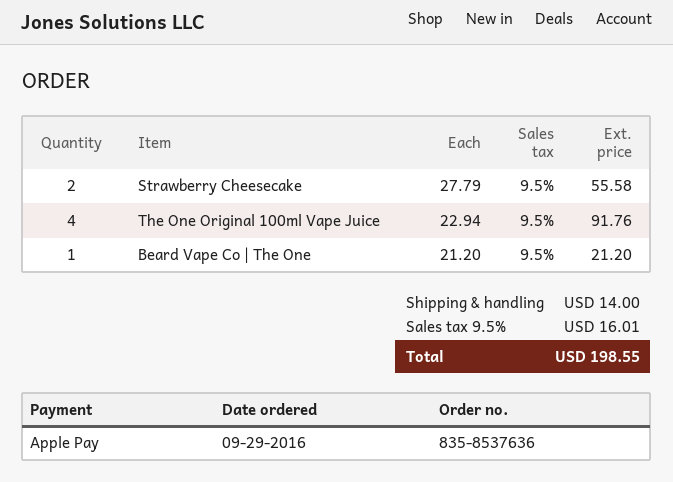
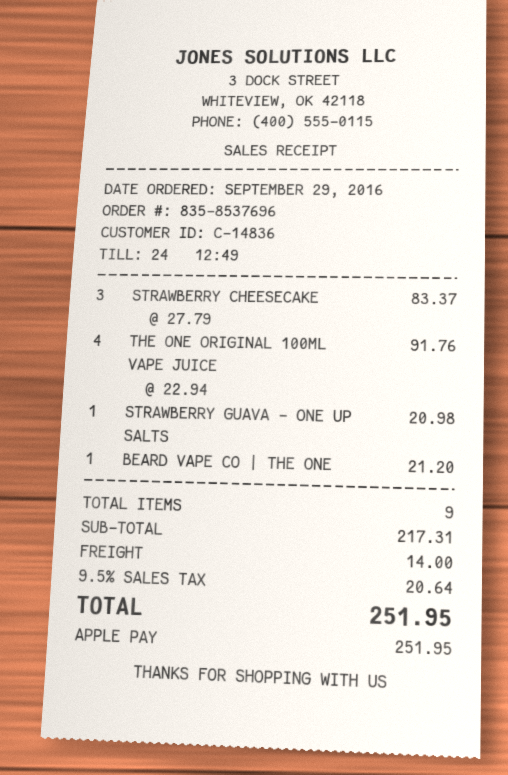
order number: 835-8537636 -> 835-8537696
Strawberry Cheesecake: 2 x 27.79 = 55.58 -> 3 x 27.79 = 83.37
STRAWBERRY GUAVA - ONE UP SALTS: none -> 1 x 20.98 = 20.98
tax: 9.5% = 16.01 -> 9.5% = 20.64
total: 198.55 -> 251.95

